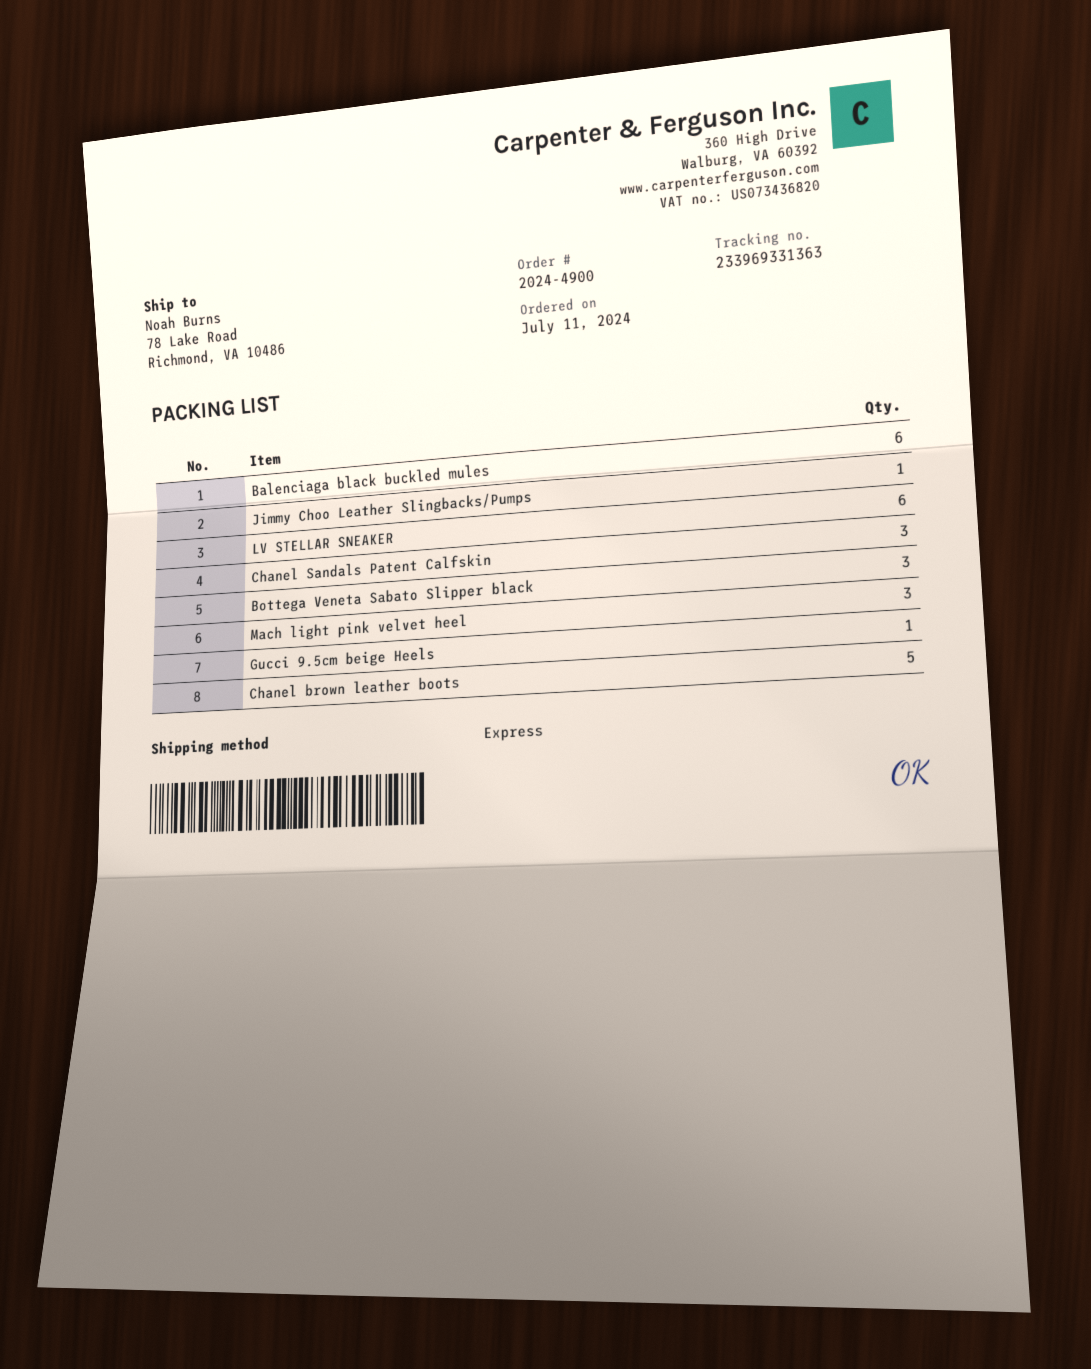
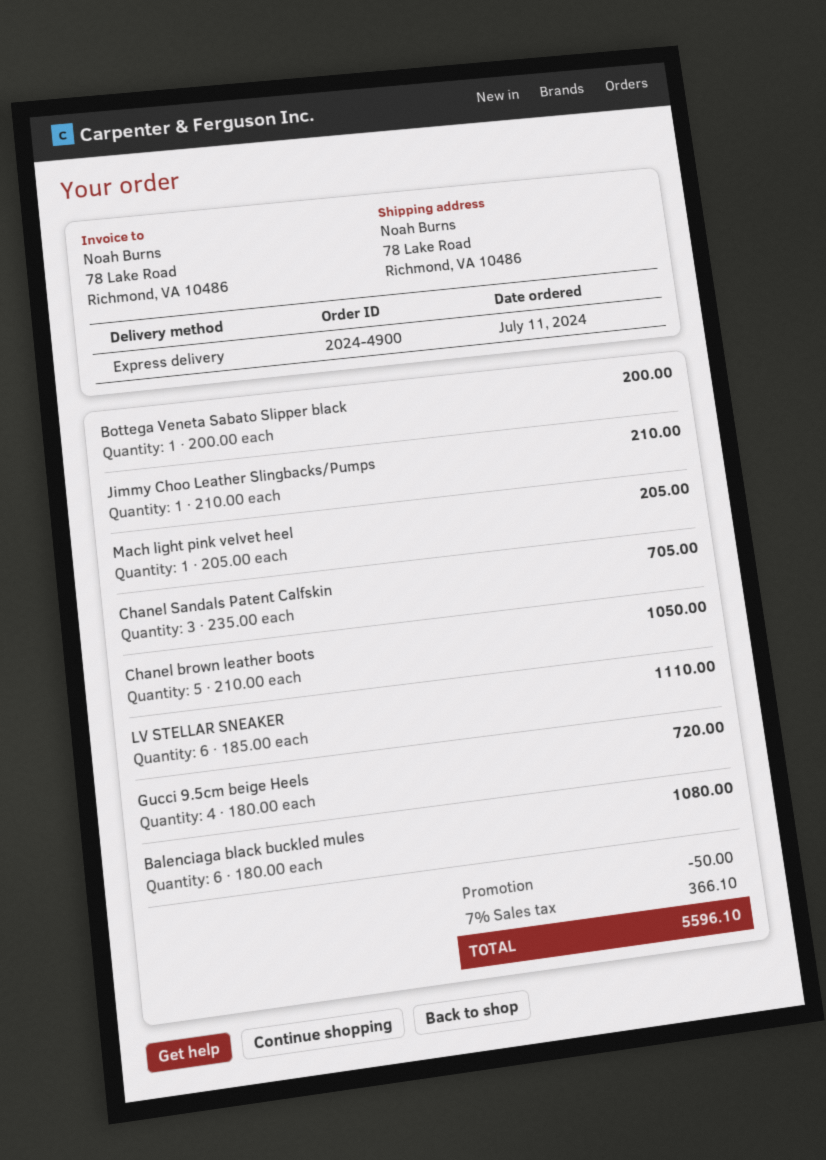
Bottega Veneta Sabato Slipper black: 3 -> 1
Mach light pink velvet heel: 3 -> 1
Gucci 9.5cm beige Heels: 1 -> 4

